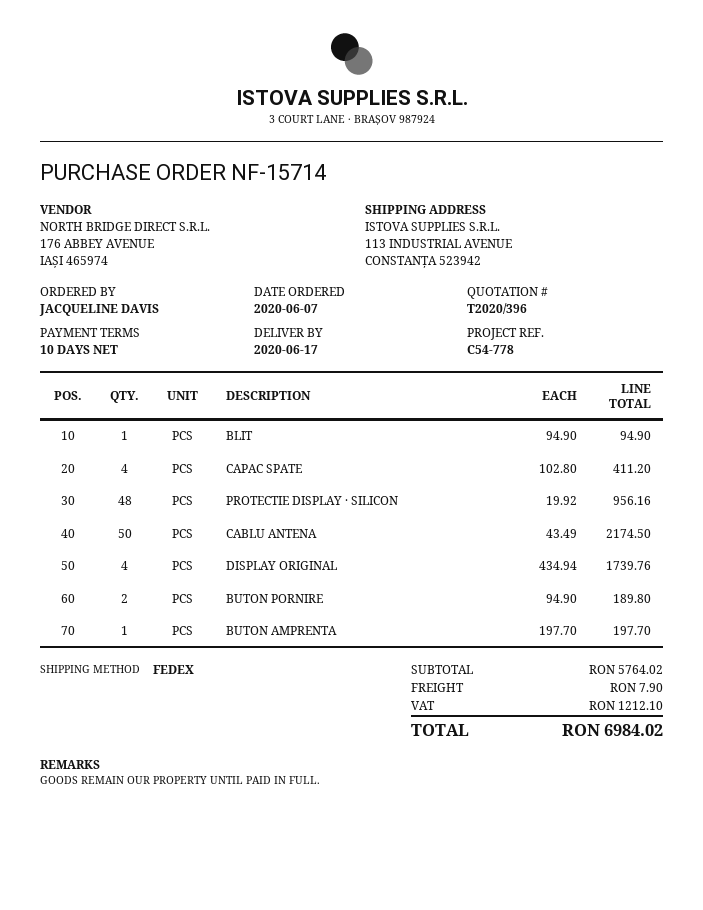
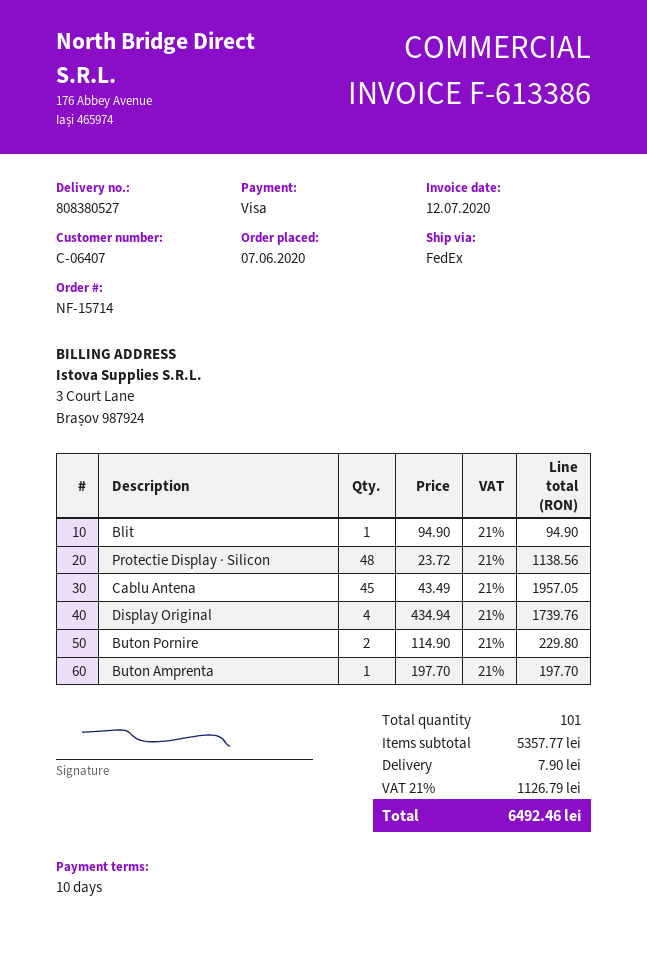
CAPAC SPATE: 4 x 102.80 = 411.20 -> none
PROTECTIE DISPLAY · SILICON: 48 x 19.92 = 956.16 -> 48 x 23.72 = 1138.56
CABLU ANTENA: 50 x 43.49 = 2174.50 -> 45 x 43.49 = 1957.05
BUTON PORNIRE: 2 x 94.90 = 189.80 -> 2 x 114.90 = 229.80
subtotal: 5764.02 -> 5357.77
tax: 1212.10 -> 1126.79
total: 6984.02 -> 6492.46

